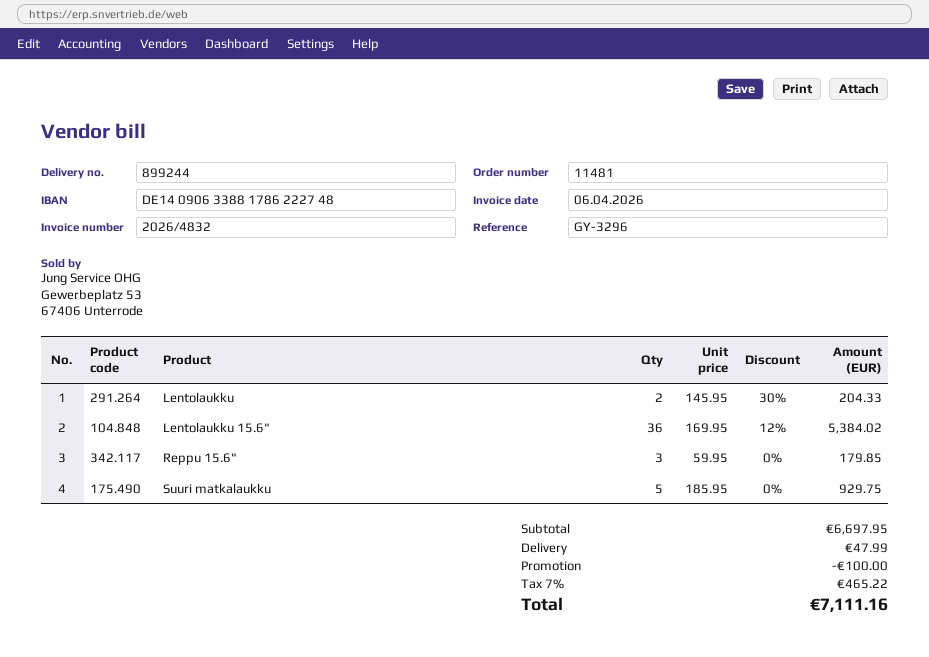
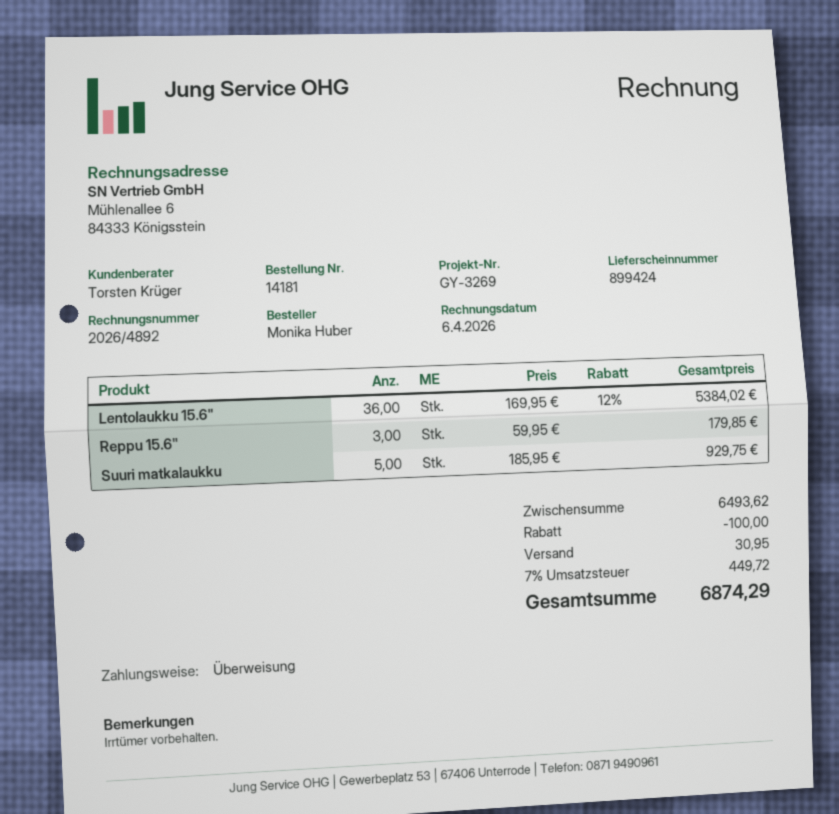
order number: 11481 -> 14181
delivery note number: 899244 -> 899424
invoice number: 2026/4832 -> 2026/4892
reference: GY-3296 -> GY-3269
Lentolaukku: 2 x 145.95 - 30% = 204.33 -> none
subtotal: 6697.95 -> 6493.62
shipping: 47.99 -> 30.95
tax: 7% = 465.22 -> 7% = 449.72
total: 7111.16 -> 6874.29

